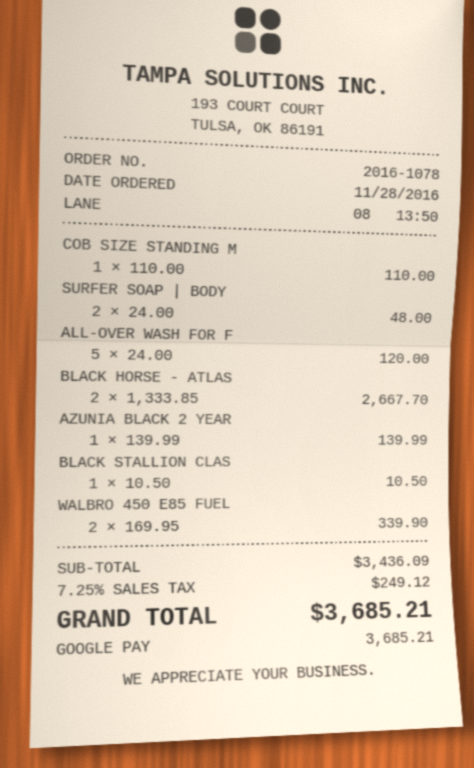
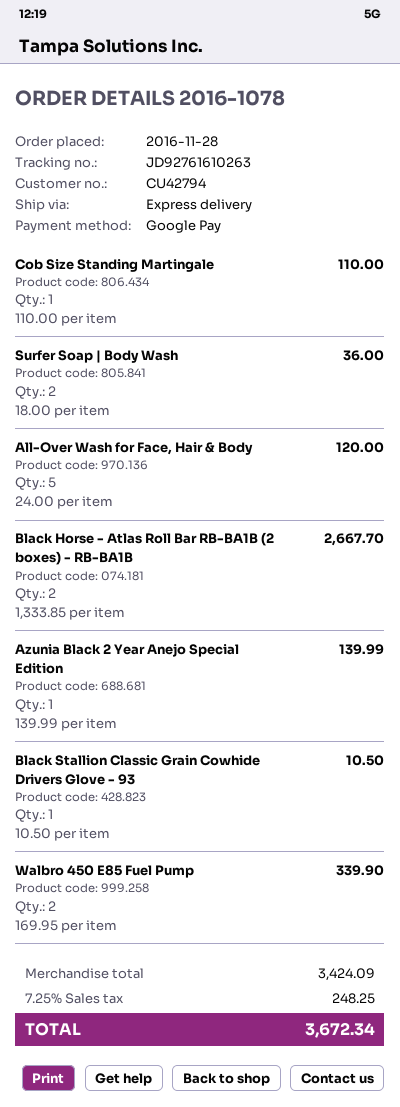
SURFER SOAP | BODY: 2 x 24.00 = 48.00 -> 2 x 18.00 = 36.00
subtotal: 3436.09 -> 3424.09
tax: 7.25% = 249.12 -> 7.25% = 248.25
total: 3685.21 -> 3672.34

